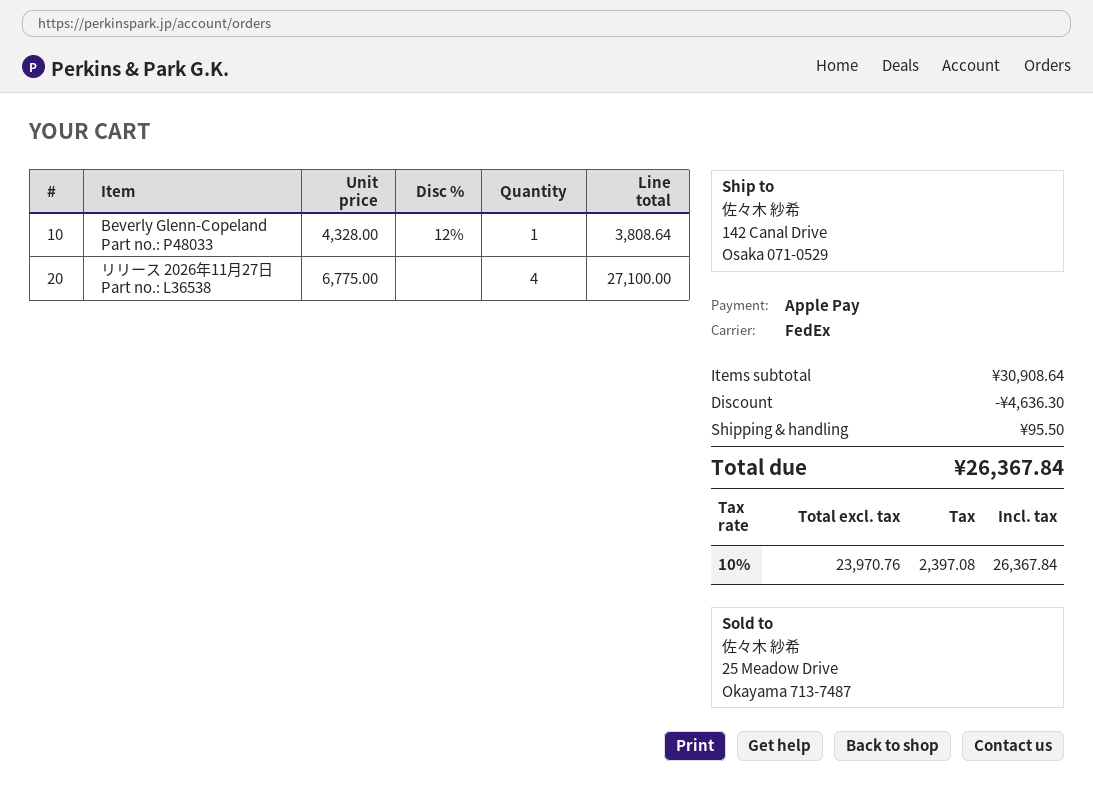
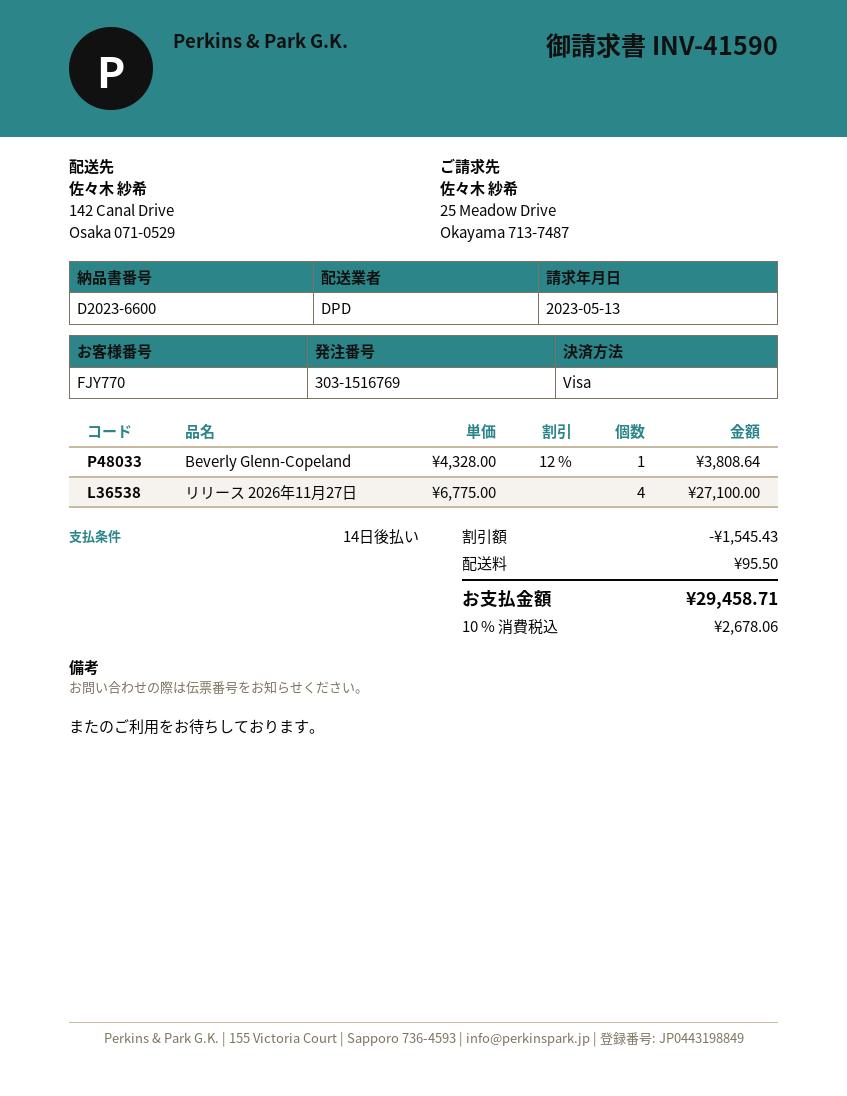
payment method: Apple Pay -> Visa
shipping method: FedEx -> DPD
discount: 4636.30 -> 1545.43
tax: 10% = 2397.08 -> 10% = 2678.06
total: 26367.84 -> 29458.71

